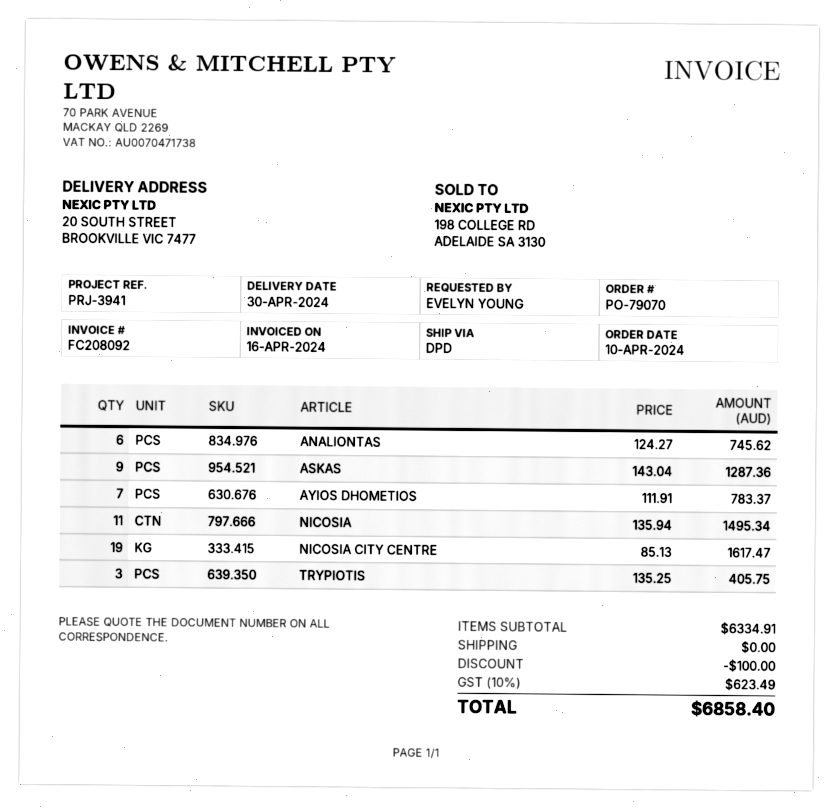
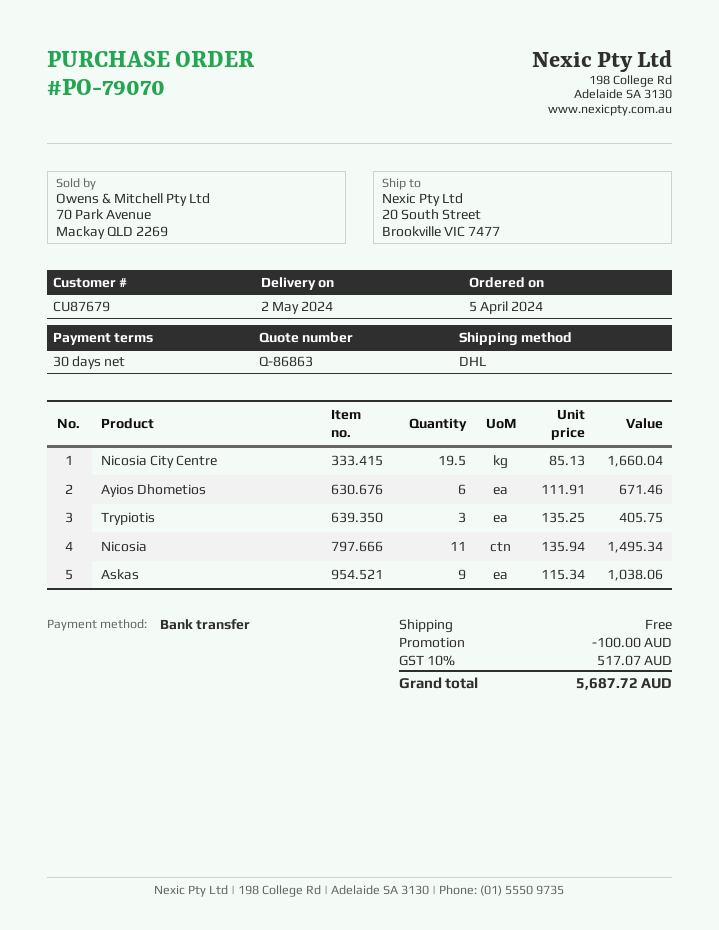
order date: 2024-04-10 -> 2024-04-05
delivery date: 2024-04-30 -> 2024-05-02
shipping method: DPD -> DHL
ANALIONTAS: 6 x 124.27 = 745.62 -> none
ASKAS: 9 x 143.04 = 1287.36 -> 9 x 115.34 = 1038.06
AYIOS DHOMETIOS: 7 x 111.91 = 783.37 -> 6 x 111.91 = 671.46
NICOSIA CITY CENTRE: 19 x 85.13 = 1617.47 -> 19.5 x 85.13 = 1660.04
tax: 10% = 623.49 -> 10% = 517.07
total: 6858.40 -> 5687.72

